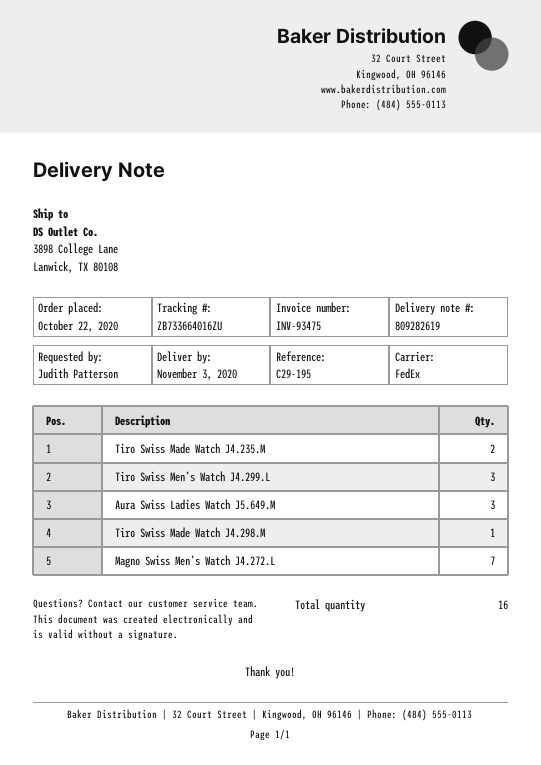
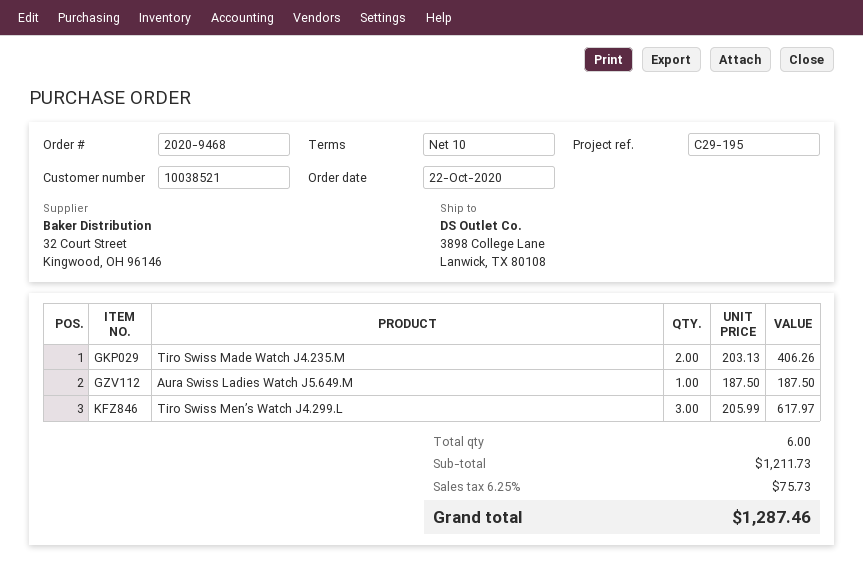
Aura Swiss Ladies Watch J5.649.M: 3 -> 1
Tiro Swiss Made Watch J4.298.M: 1 -> none
Magno Swiss Men’s Watch J4.272.L: 7 -> none
total quantity: 16 -> 6

